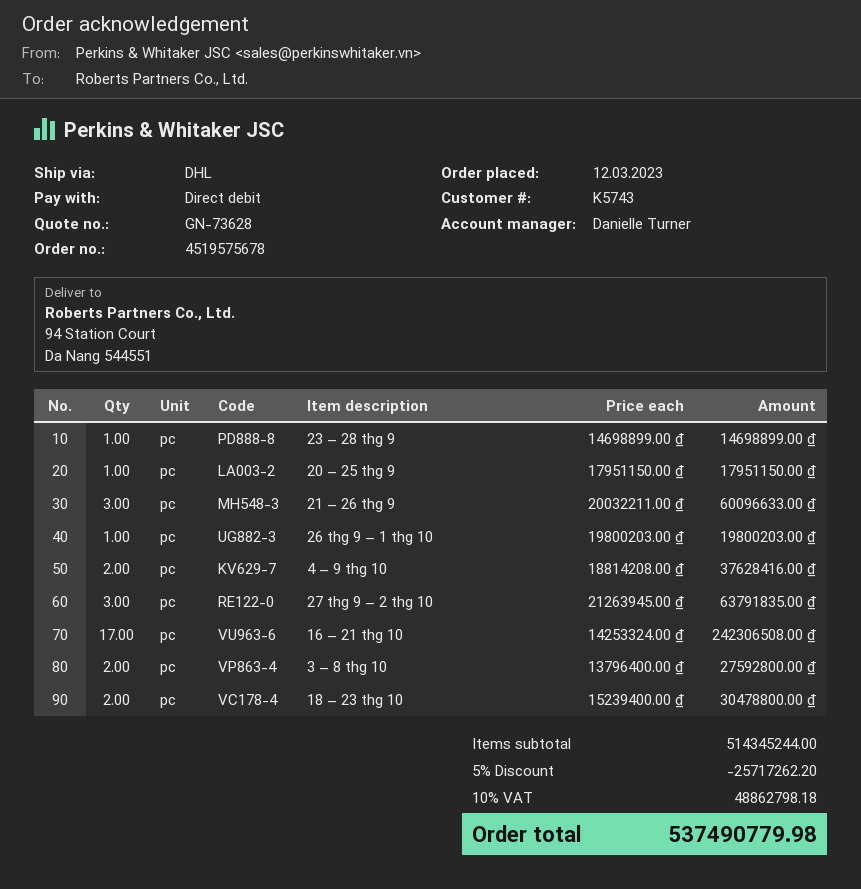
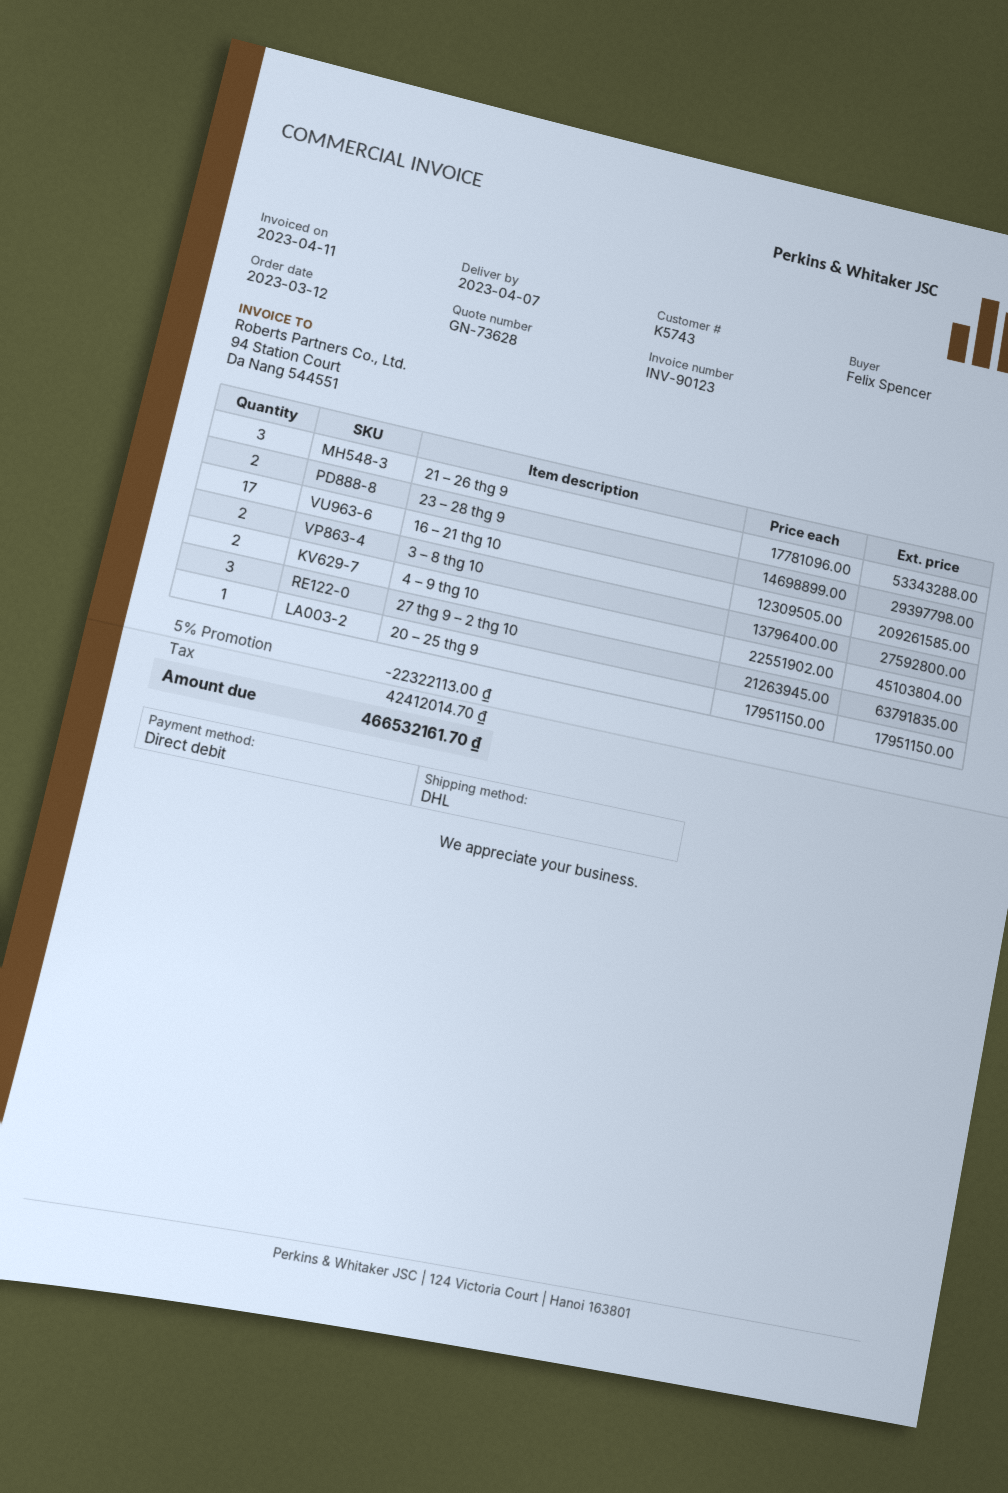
23 – 28 thg 9: 1 x 14698899.00 = 14698899.00 -> 2 x 14698899.00 = 29397798.00
21 – 26 thg 9: 3 x 20032211.00 = 60096633.00 -> 3 x 17781096.00 = 53343288.00
26 thg 9 – 1 thg 10: 1 x 19800203.00 = 19800203.00 -> none
4 – 9 thg 10: 2 x 18814208.00 = 37628416.00 -> 2 x 22551902.00 = 45103804.00
16 – 21 thg 10: 17 x 14253324.00 = 242306508.00 -> 17 x 12309505.00 = 209261585.00
18 – 23 thg 10: 2 x 15239400.00 = 30478800.00 -> none
discount: 5% = 25717262.20 -> 5% = 22322113.00
tax: 48862798.18 -> 42412014.70
total: 537490779.98 -> 466532161.70

